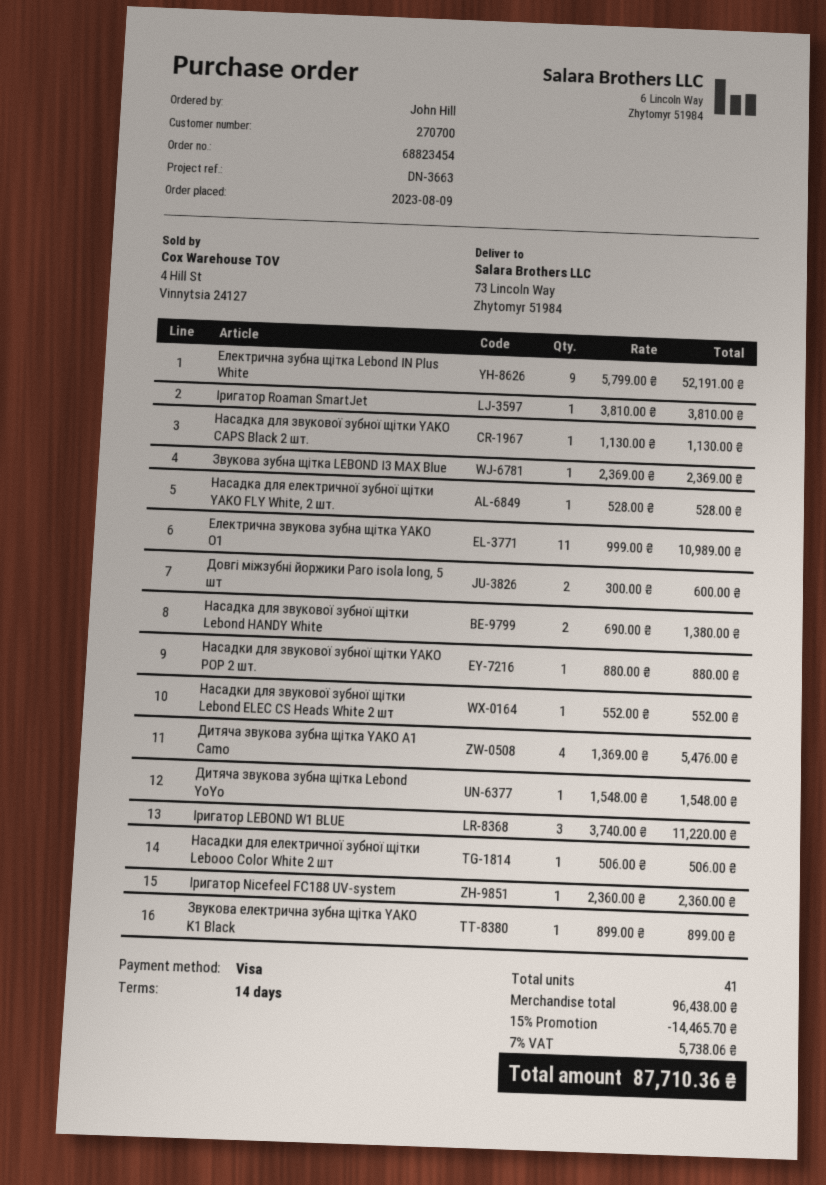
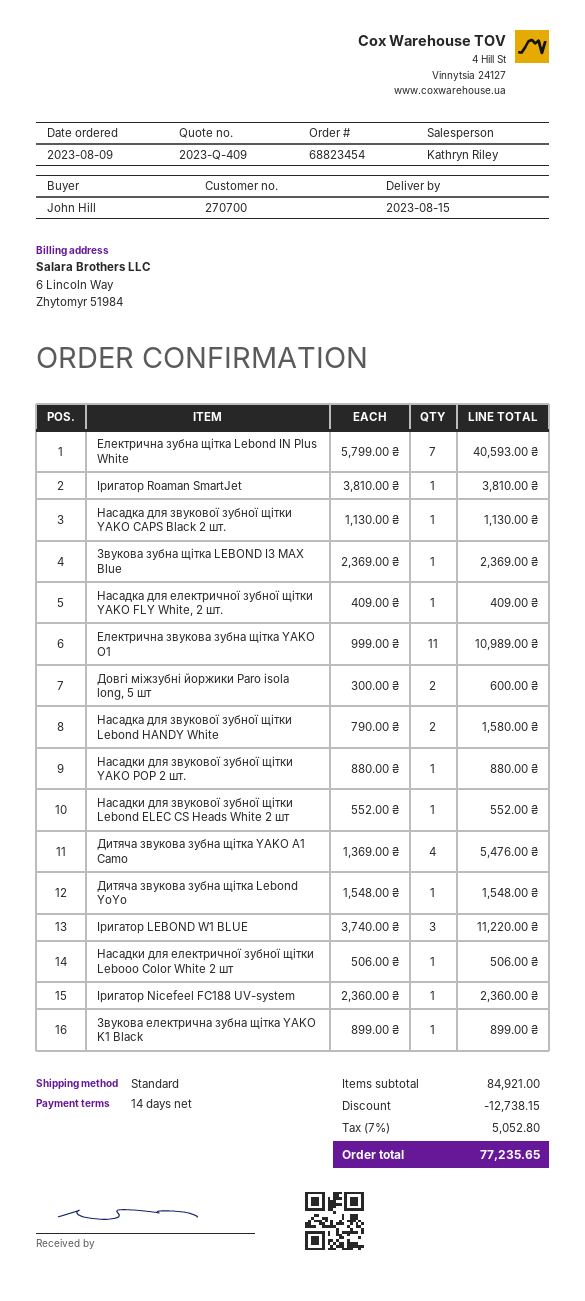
Електрична зубна щітка Lebond IN Plus White: 9 x 5799.00 = 52191.00 -> 7 x 5799.00 = 40593.00
Насадка для електричної зубної щітки YAKO FLY White, 2 шт.: 1 x 528.00 = 528.00 -> 1 x 409.00 = 409.00
Насадка для звукової зубної щітки Lebond HANDY White: 2 x 690.00 = 1380.00 -> 2 x 790.00 = 1580.00
subtotal: 96438.00 -> 84921.00
discount: 14465.70 -> 12738.15
tax: 7% = 5738.06 -> 7% = 5052.80
total: 87710.36 -> 77235.65

